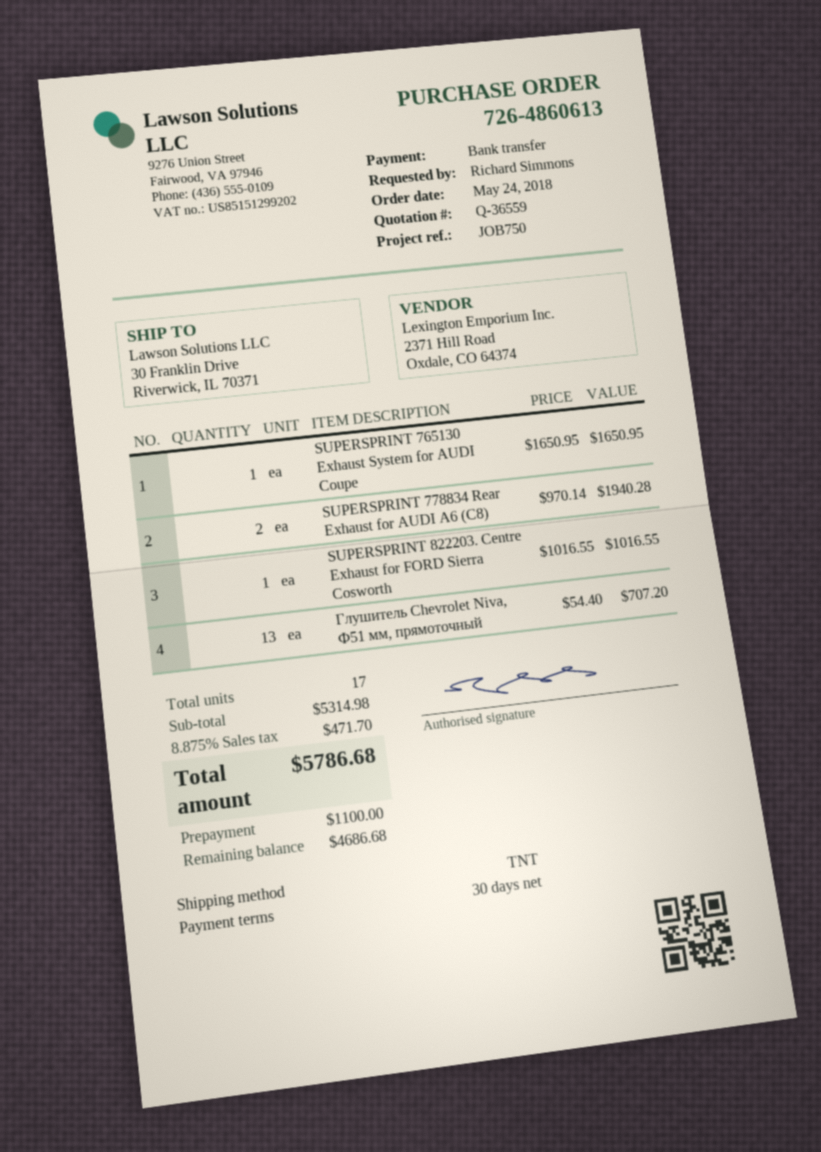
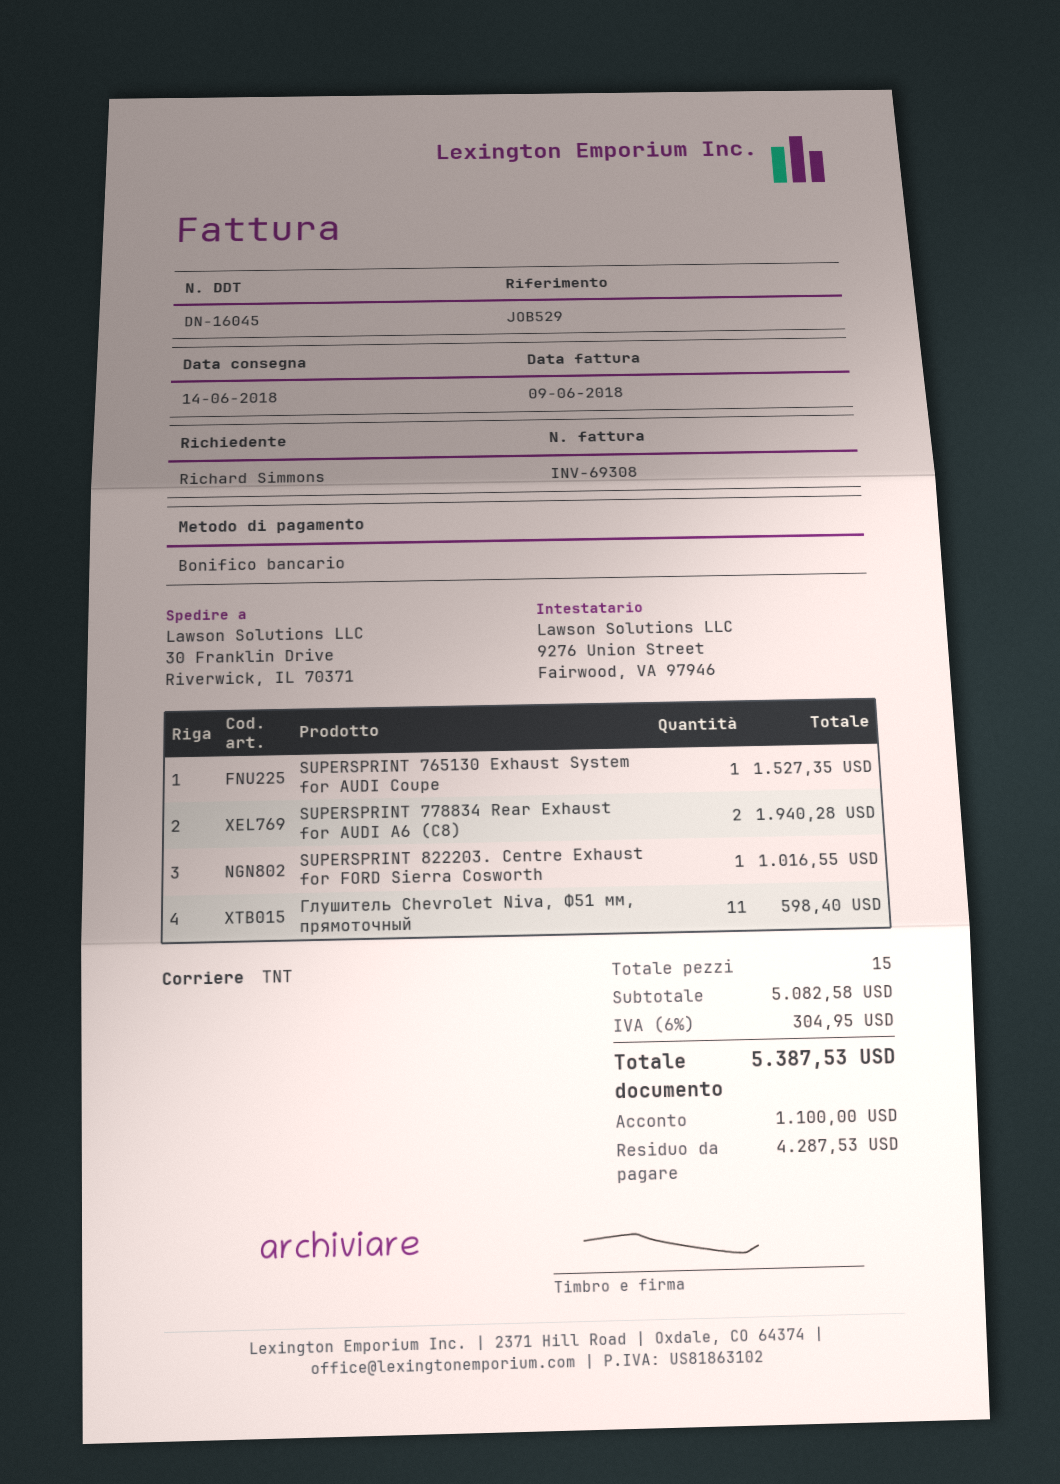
reference: JOB750 -> JOB529
SUPERSPRINT 765130 Exhaust System for AUDI Coupe: 1 for 1650.95 -> 1 for 1527.35
Глушитель Chevrolet Niva, Ф51 мм, прямоточный: 13 for 707.20 -> 11 for 598.40
total quantity: 17 -> 15
subtotal: 5314.98 -> 5082.58
tax: 8.875% = 471.70 -> 6% = 304.95
total: 5786.68 -> 5387.53
balance: 4686.68 -> 4287.53

